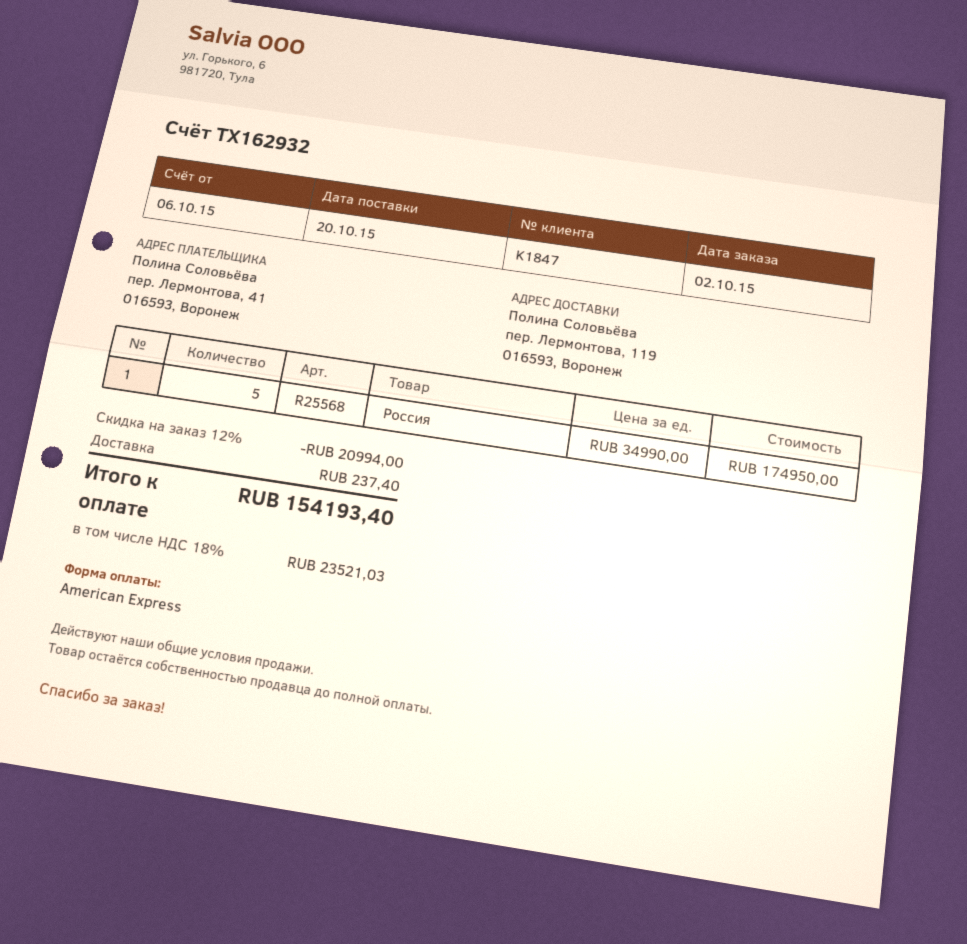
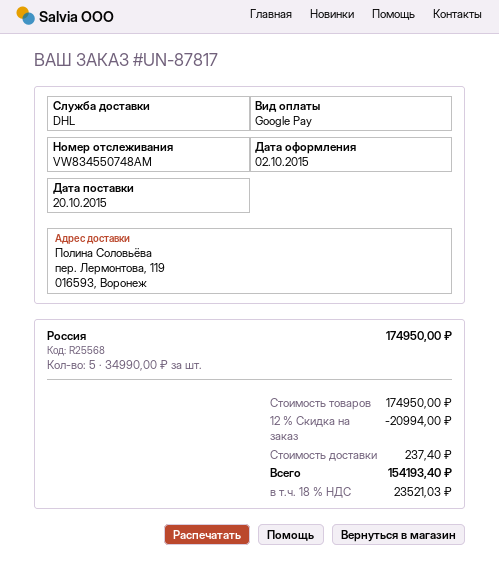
payment method: American Express -> Google Pay

